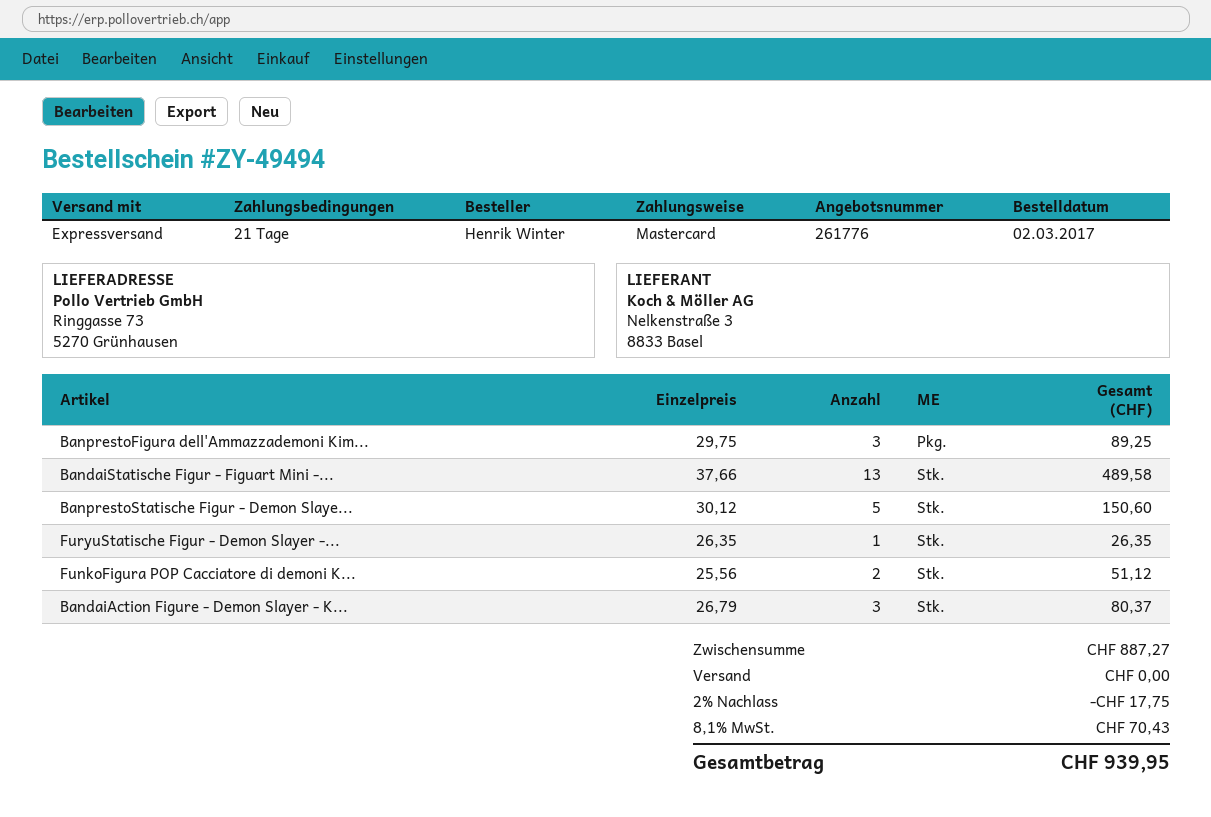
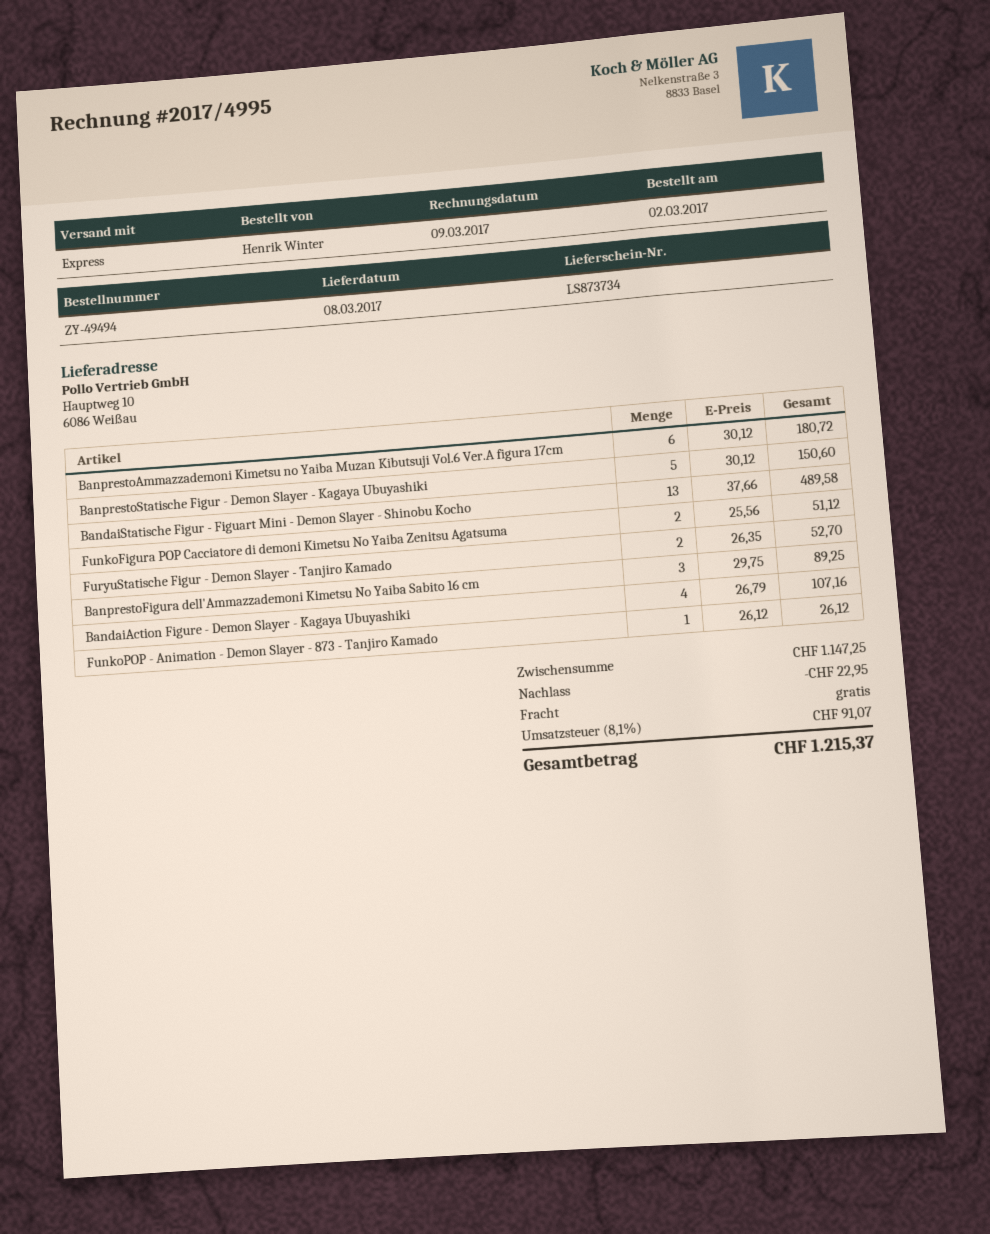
ship to: Ringgasse 73, 5270 Grünhausen -> Hauptweg 10, 6086 Weißau
FuryuStatische Figur - Demon Slayer -...: 1 x 26.35 = 26.35 -> 2 x 26.35 = 52.70
BandaiAction Figure - Demon Slayer - K...: 3 x 26.79 = 80.37 -> 4 x 26.79 = 107.16
BanprestoAmmazzademoni Kimetsu no Yaiba Muzan Kibutsuji Vol.6 Ver.A figura 17cm: none -> 6 x 30.12 = 180.72
FunkoPOP - Animation - Demon Slayer - 873 - Tanjiro Kamado: none -> 1 x 26.12 = 26.12
subtotal: 887.27 -> 1147.25
discount: 17.75 -> 22.95
tax: 8.1% = 70.43 -> 8.1% = 91.07
total: 939.95 -> 1215.37

